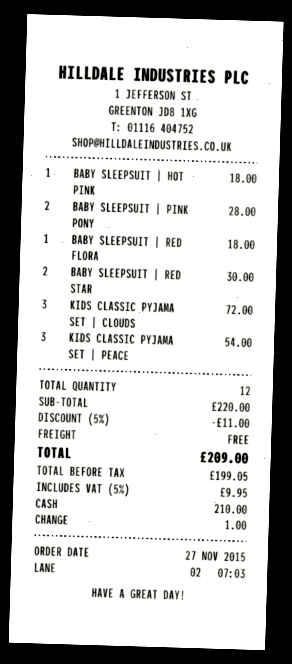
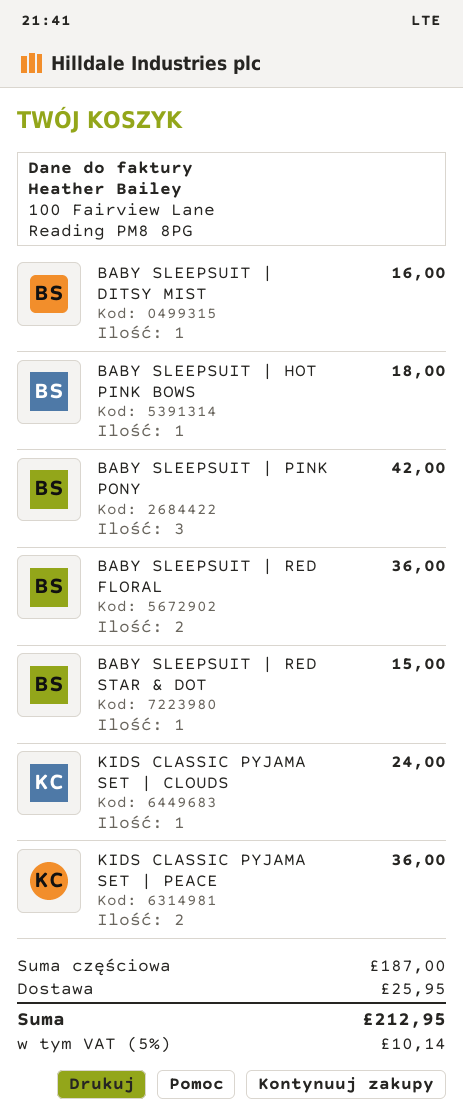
BABY SLEEPSUIT | PINK PONY: 2 for 28.00 -> 3 for 42.00
BABY SLEEPSUIT | RED FLORA: 1 for 18.00 -> 2 for 36.00
BABY SLEEPSUIT | RED STAR: 2 for 30.00 -> 1 for 15.00
KIDS CLASSIC PYJAMA SET | CLOUDS: 3 for 72.00 -> 1 for 24.00
KIDS CLASSIC PYJAMA SET | PEACE: 3 for 54.00 -> 2 for 36.00
BABY SLEEPSUIT | DITSY MIST: none -> 1 for 16.00
subtotal: 220.00 -> 187.00
discount: 5% = 11.00 -> none
shipping: 0.00 -> 25.95
tax: 5% = 9.95 -> 5% = 10.14
total: 209.00 -> 212.95

